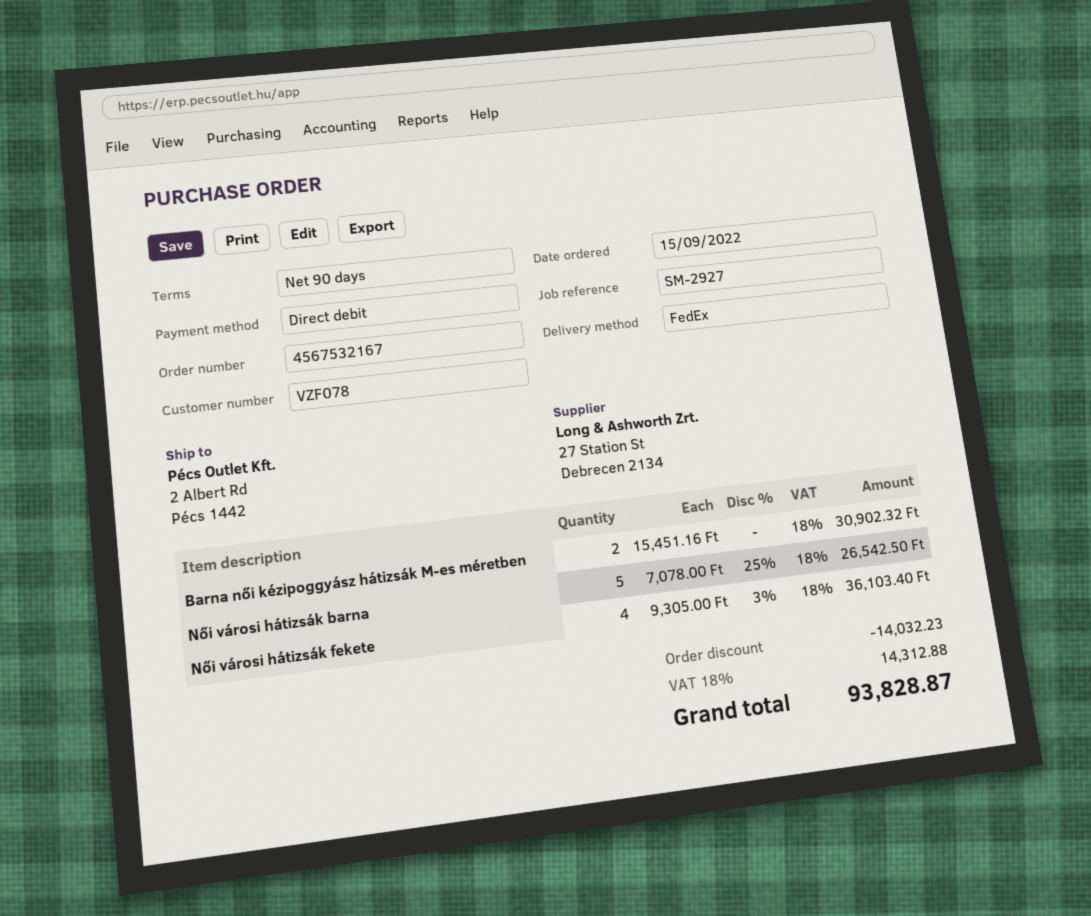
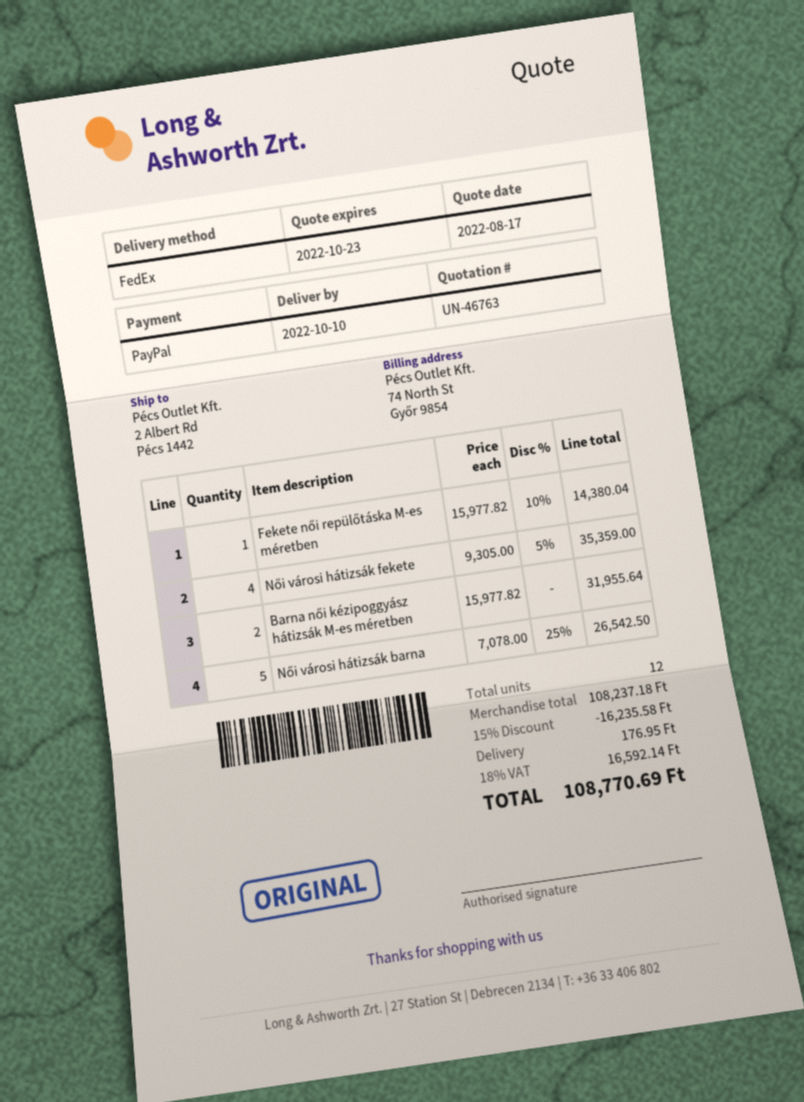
payment method: direct debit -> PayPal
Barna női kézipoggyász hátizsák M-es méretben: 2 x 15451.16 = 30902.32 -> 2 x 15977.82 = 31955.64
Női városi hátizsák fekete: 4 x 9305.00 - 3% = 36103.40 -> 4 x 9305.00 - 5% = 35359.00
Fekete női repülőtáska M-es méretben: none -> 1 x 15977.82 - 10% = 14380.04
discount: 14032.23 -> 16235.58
shipping: none -> 176.95
tax: 18% = 14312.88 -> 18% = 16592.14
total: 93828.87 -> 108770.69

